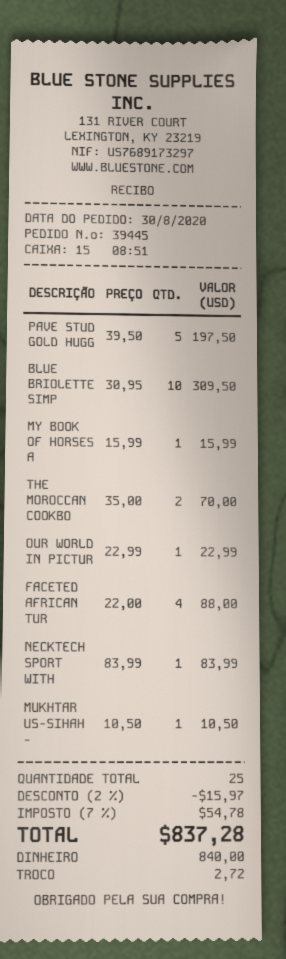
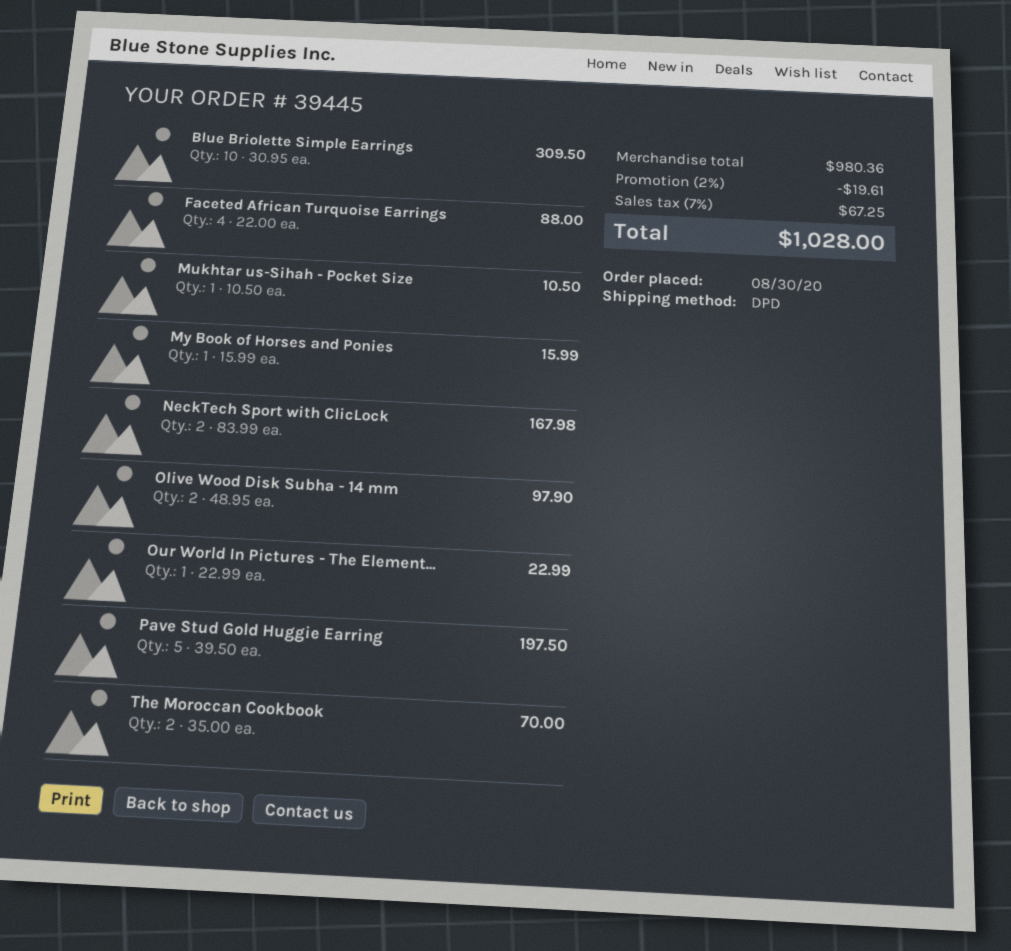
NECKTECH SPORT WITH: 1 x 83.99 = 83.99 -> 2 x 83.99 = 167.98
Olive Wood Disk Subha - 14 mm: none -> 2 x 48.95 = 97.90
discount: 2% = 15.97 -> 2% = 19.61
tax: 7% = 54.78 -> 7% = 67.25
total: 837.28 -> 1028.00

